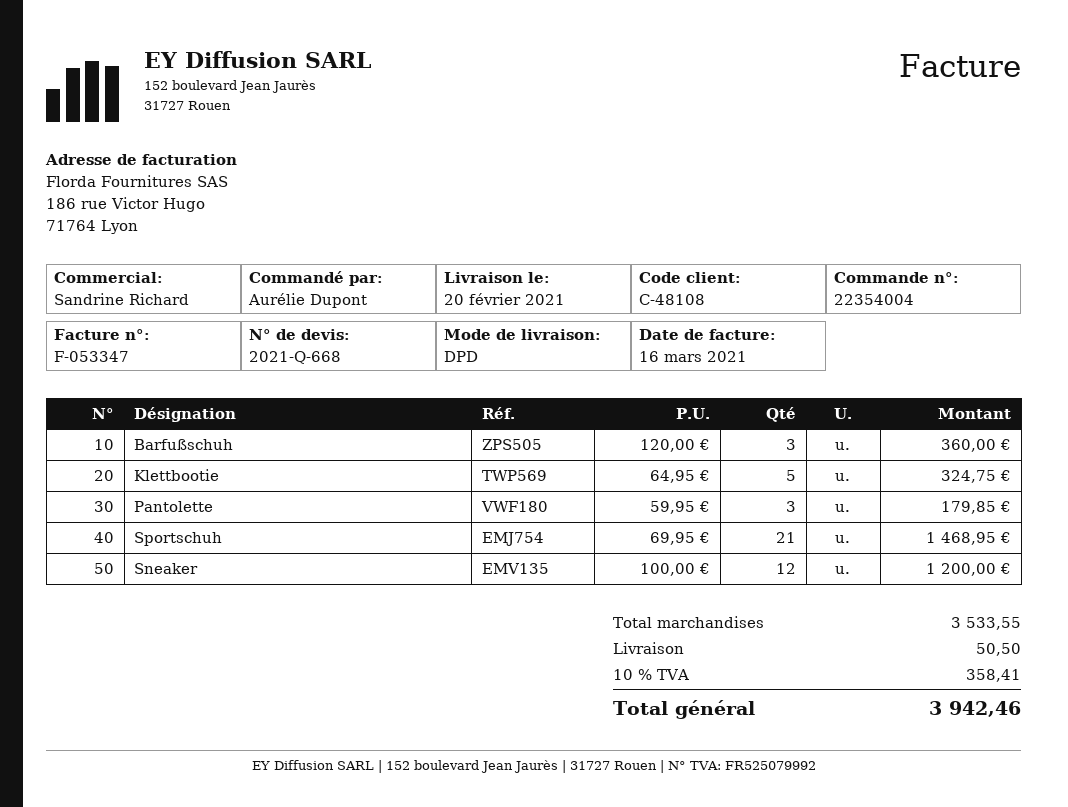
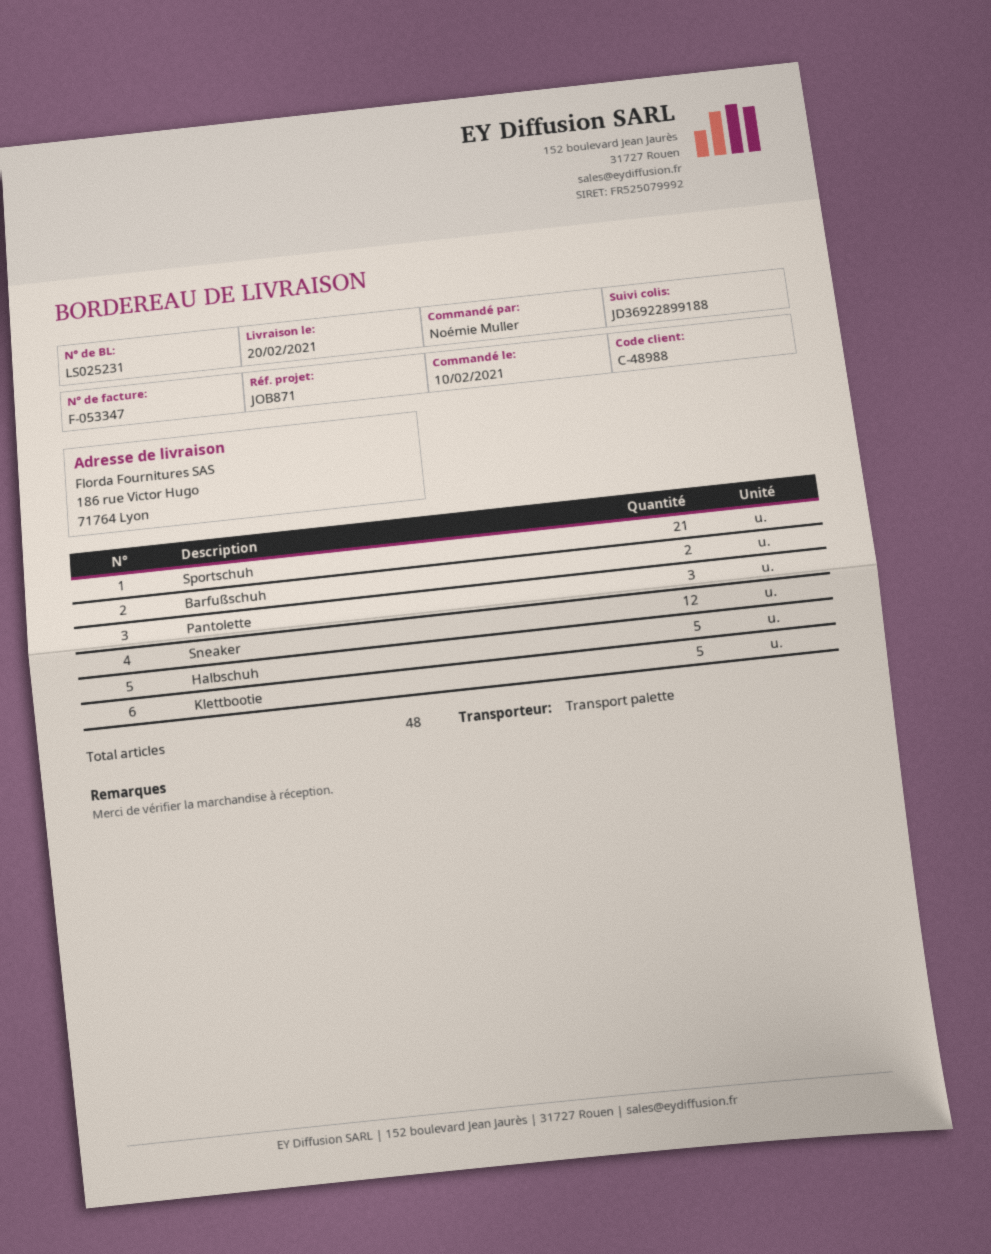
customer number: C-48108 -> C-48988
ordered by: Aurélie Dupont -> Noémie Muller
shipping method: DPD -> pallet freight
Barfußschuh: 3 -> 2
Halbschuh: none -> 5

